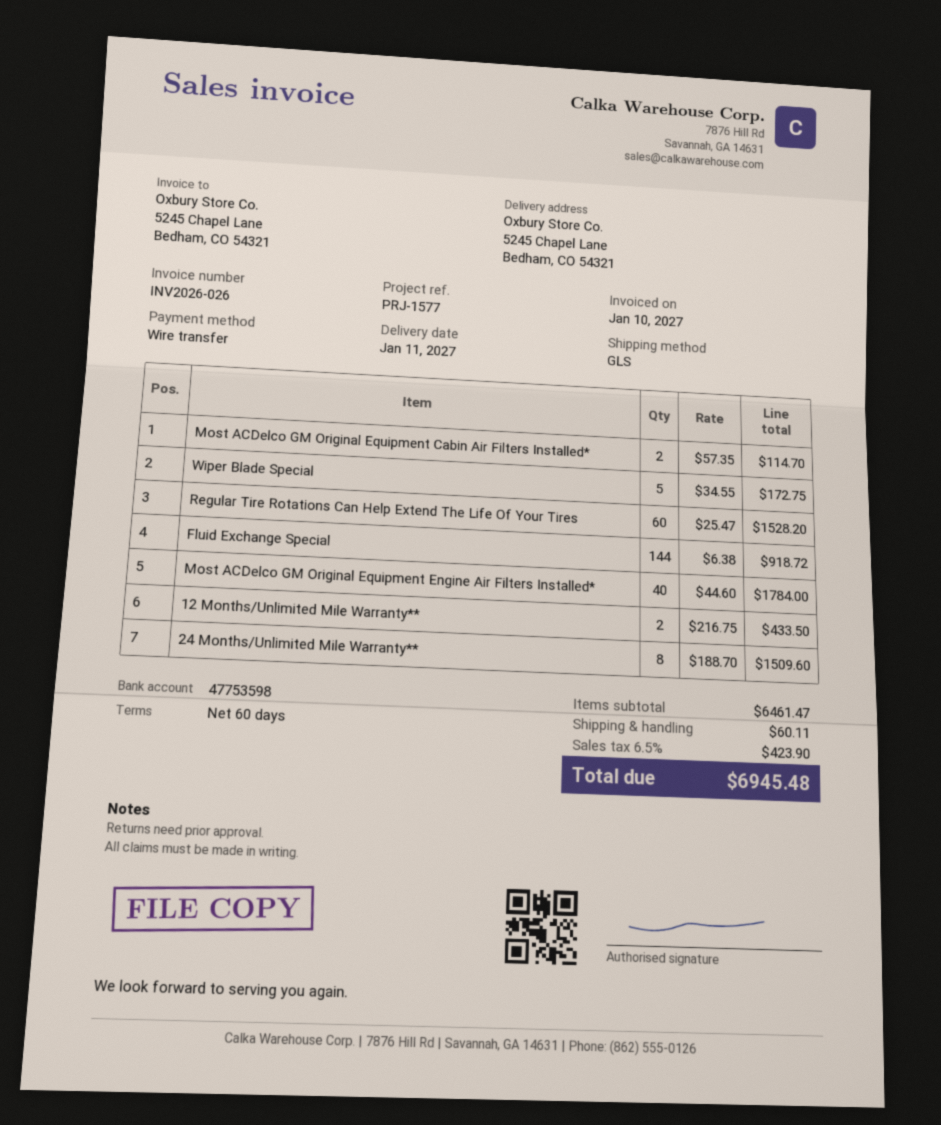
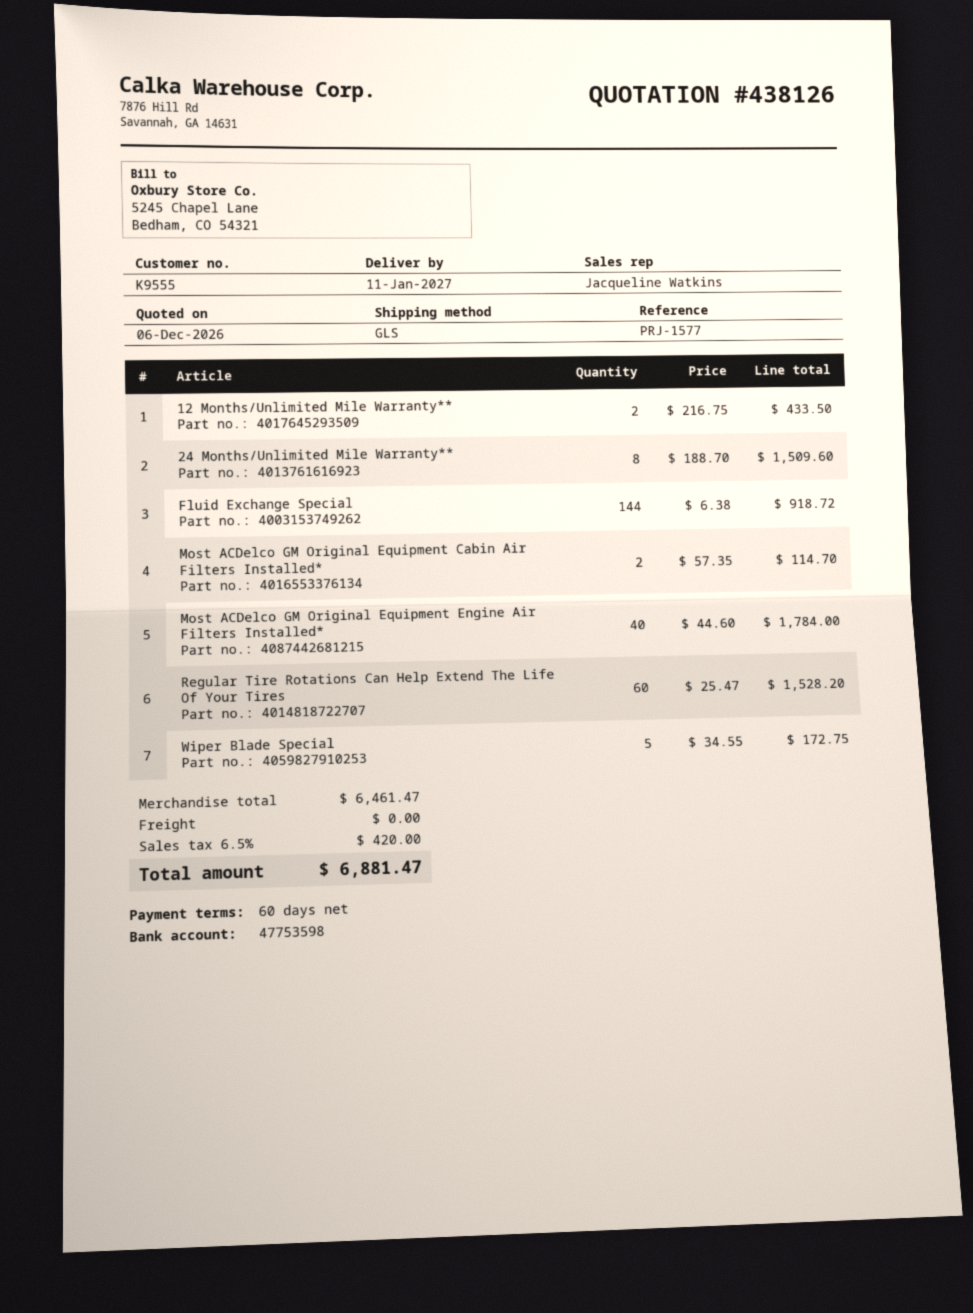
shipping: 60.11 -> 0.00
tax: 6.5% = 423.90 -> 6.5% = 420.00
total: 6945.48 -> 6881.47

